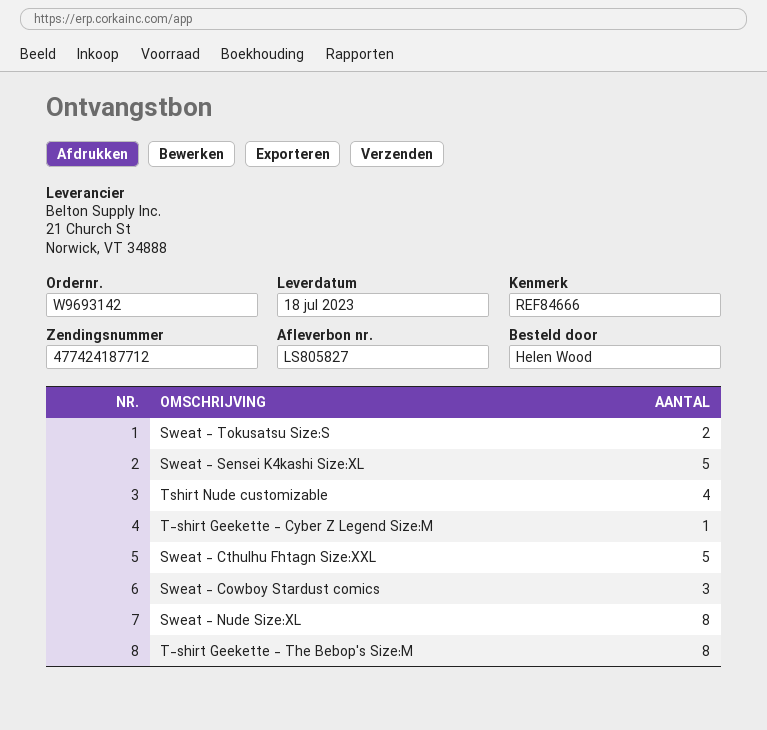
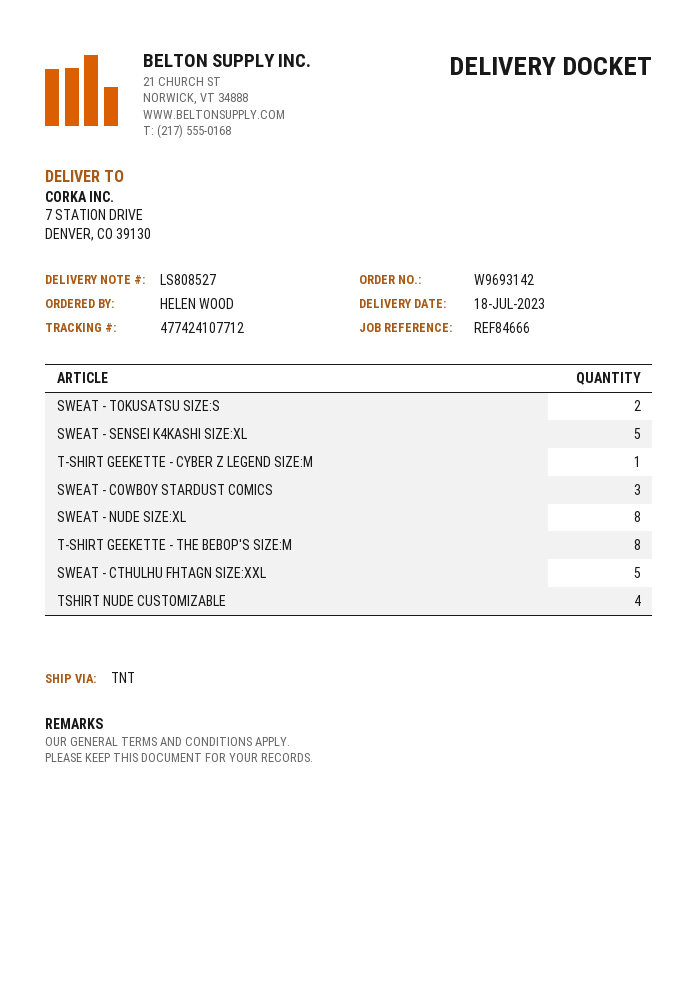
delivery note number: LS805827 -> LS808527
tracking number: 477424187712 -> 477424107712

